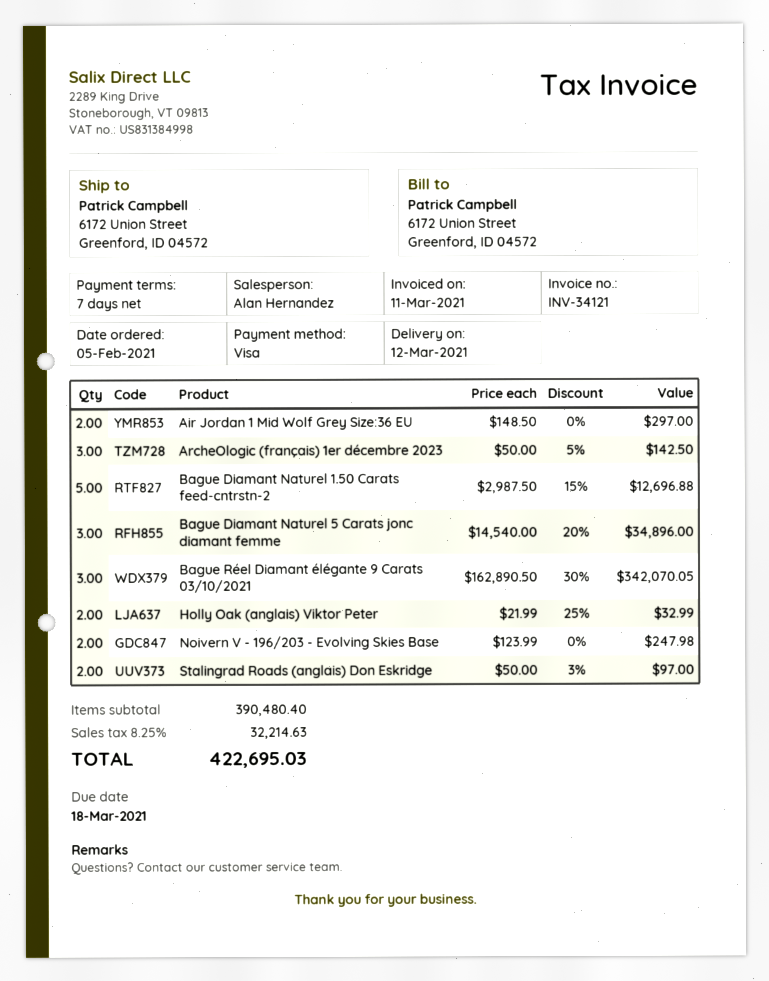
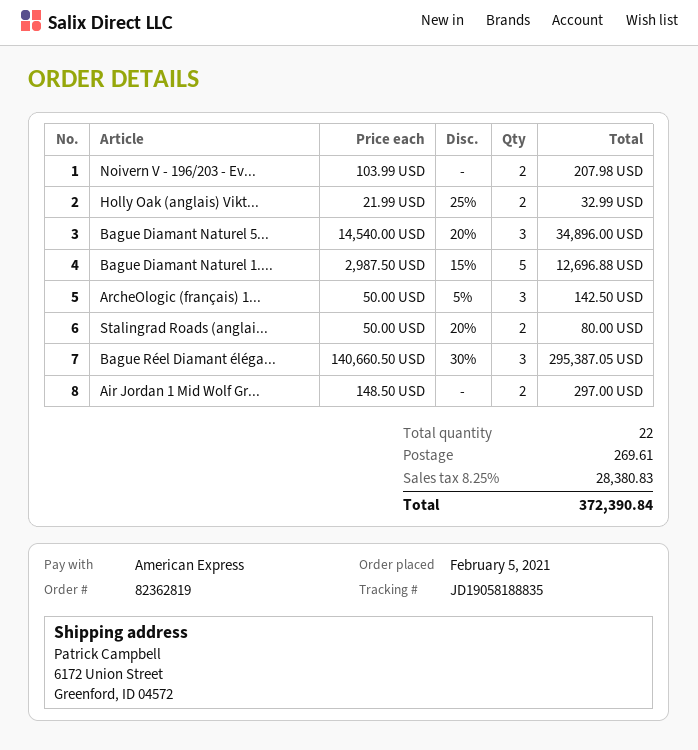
payment method: Visa -> American Express
Bague Réel Diamant élégante 9 Carats 03/10/2021: 3 x 162890.50 - 30% = 342070.05 -> 3 x 140660.50 - 30% = 295387.05
Noivern V - 196/203 - Evolving Skies Base: 2 x 123.99 = 247.98 -> 2 x 103.99 = 207.98
Stalingrad Roads (anglais) Don Eskridge: 2 x 50.00 - 3% = 97.00 -> 2 x 50.00 - 20% = 80.00
shipping: none -> 269.61
tax: 8.25% = 32214.63 -> 8.25% = 28380.83
total: 422695.03 -> 372390.84

